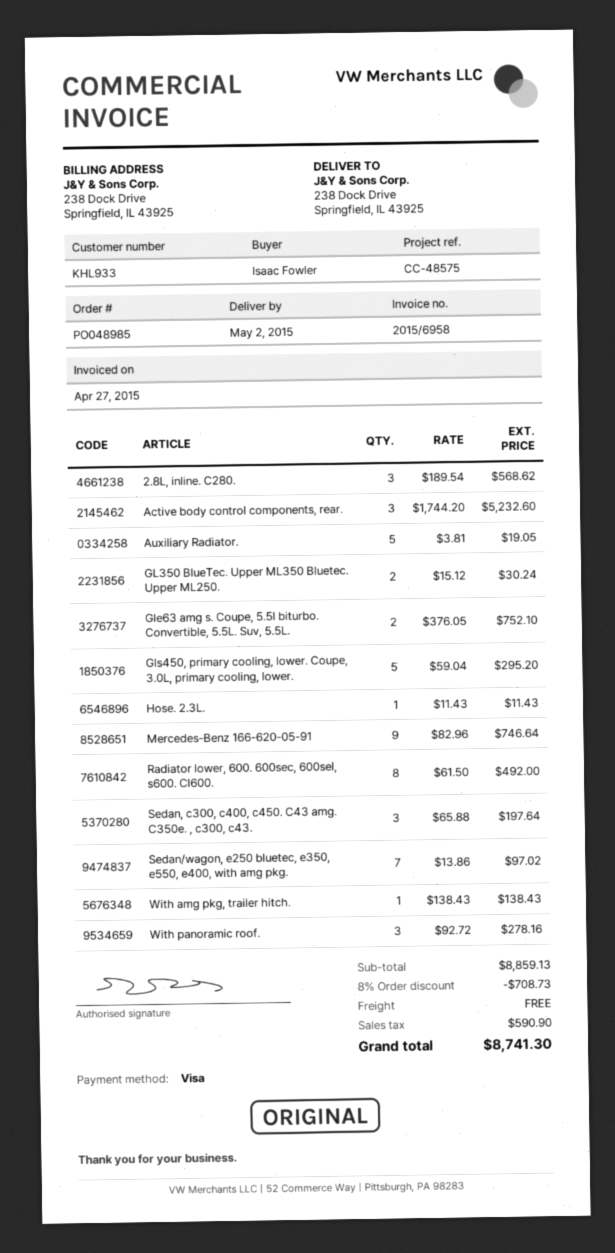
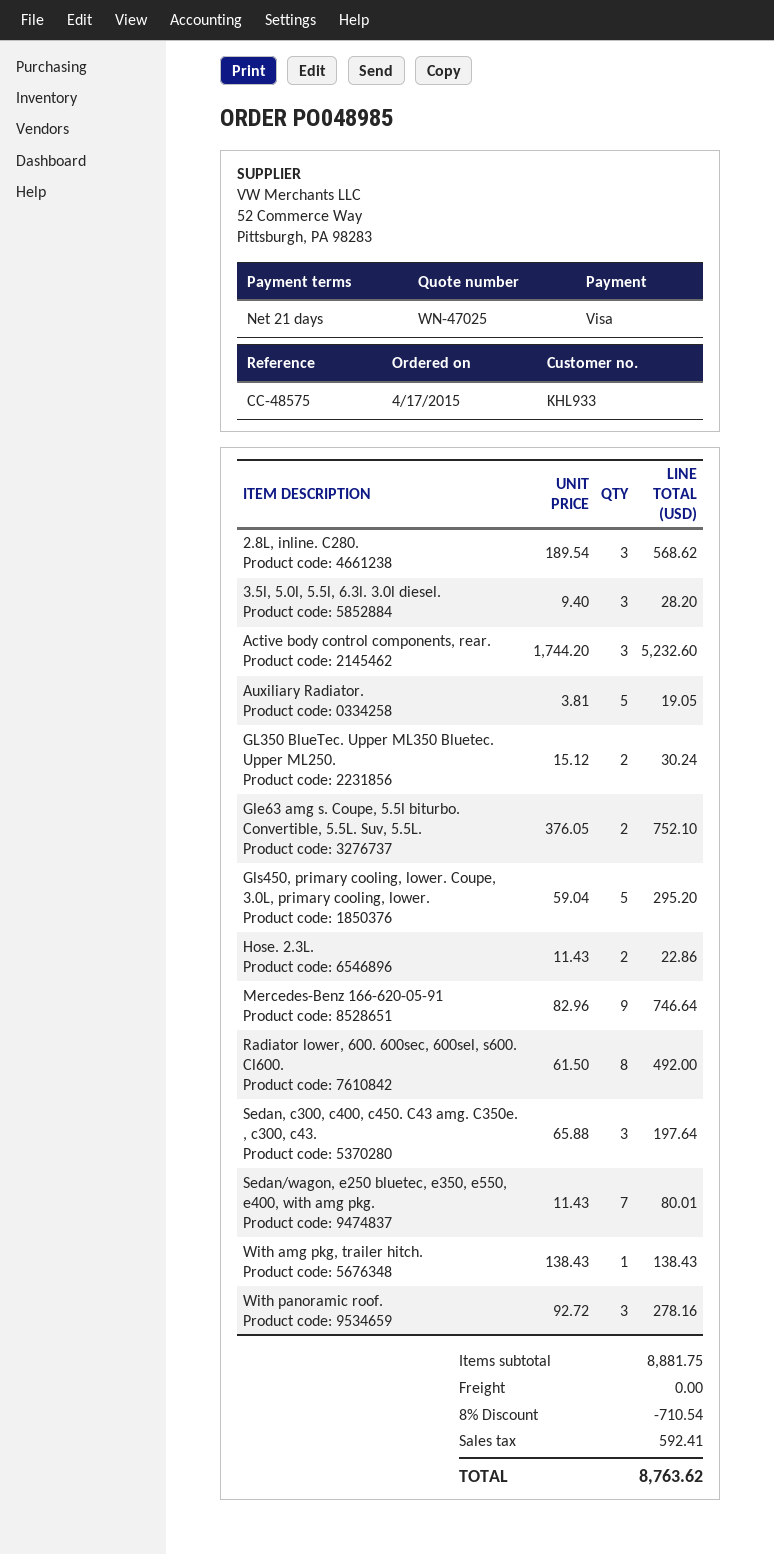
Hose. 2.3L.: 1 x 11.43 = 11.43 -> 2 x 11.43 = 22.86
Sedan/wagon, e250 bluetec, e350, e550, e400, with amg pkg.: 7 x 13.86 = 97.02 -> 7 x 11.43 = 80.01
3.5l, 5.0l, 5.5l, 6.3l. 3.0l diesel.: none -> 3 x 9.40 = 28.20
subtotal: 8859.13 -> 8881.75
discount: 8% = 708.73 -> 8% = 710.54
tax: 590.90 -> 592.41
total: 8741.30 -> 8763.62

